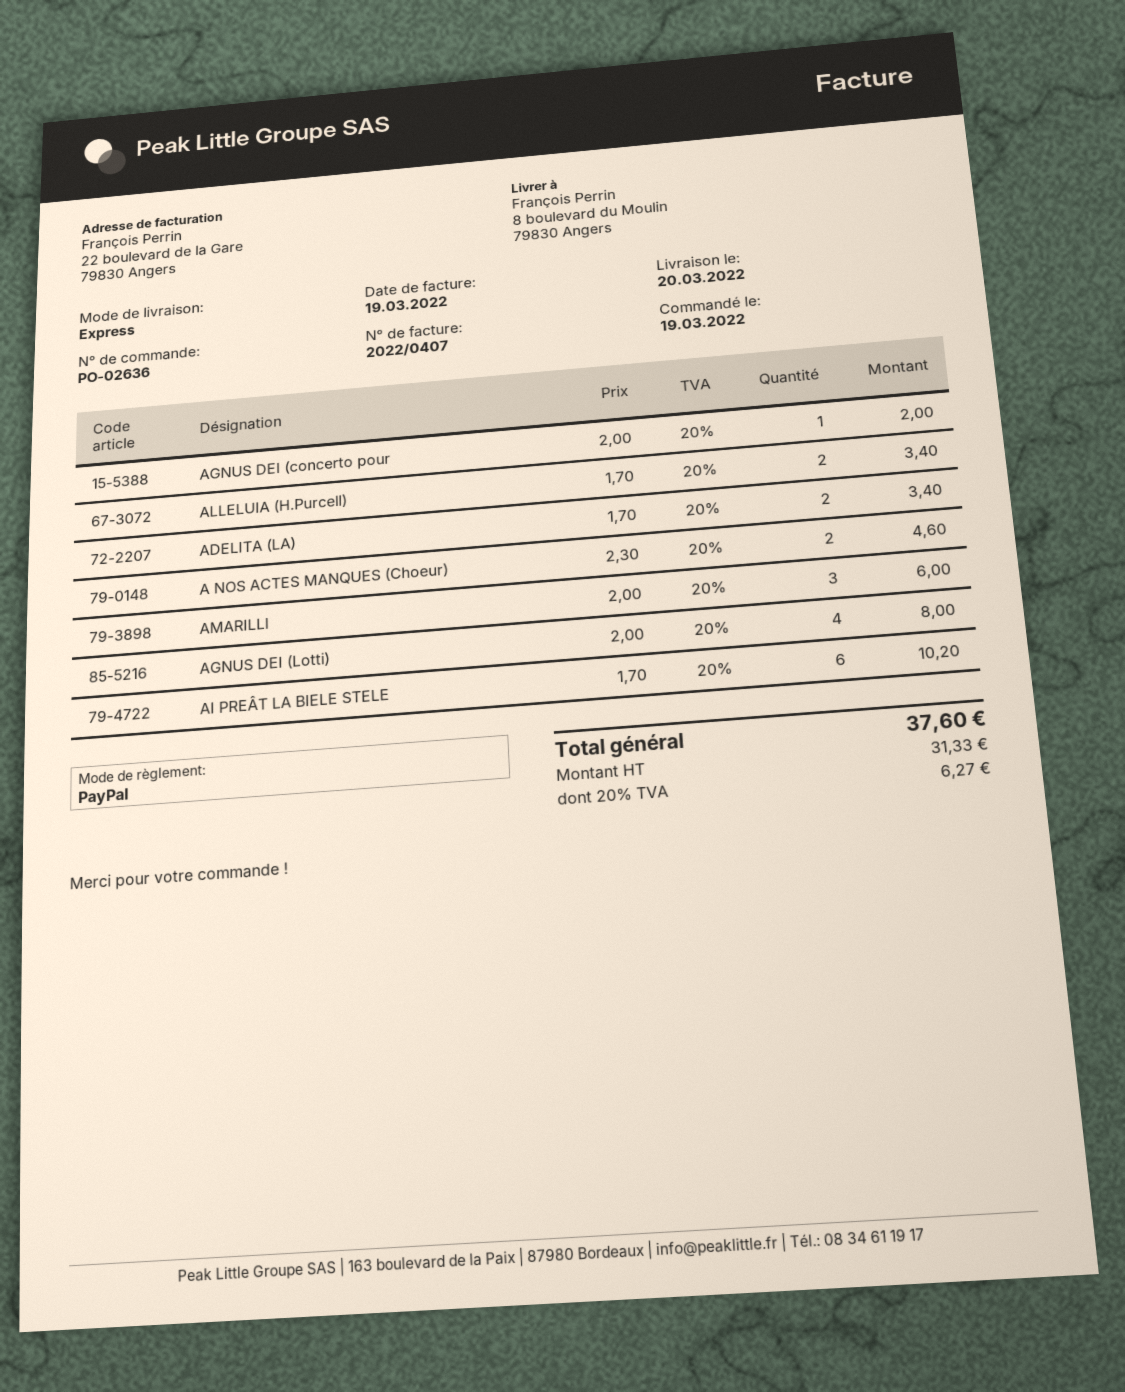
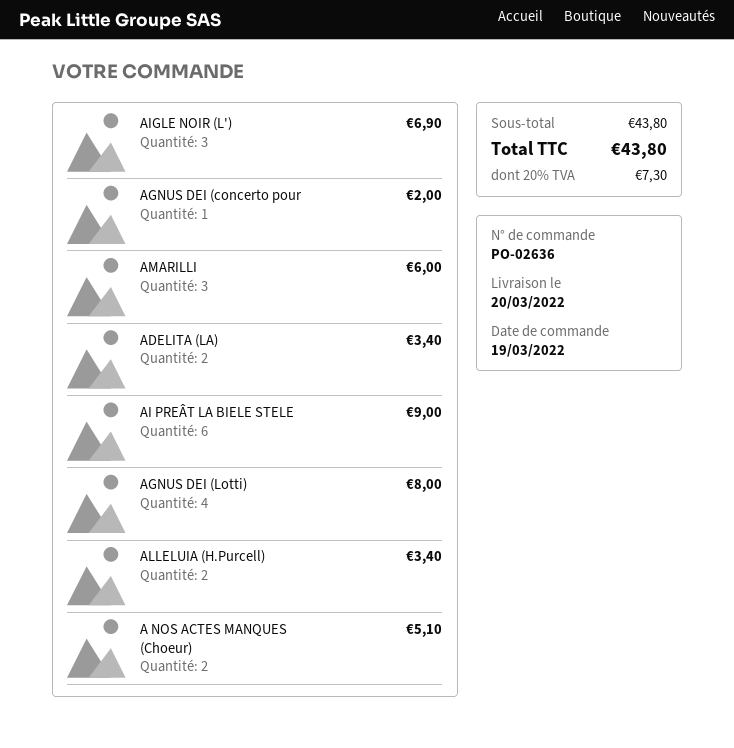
A NOS ACTES MANQUES (Choeur): 2 for 4.60 -> 2 for 5.10
AI PREÂT LA BIELE STELE: 6 for 10.20 -> 6 for 9.00
AIGLE NOIR (L'): none -> 3 for 6.90
tax: 20% = 6.27 -> 20% = 7.30
total: 37.60 -> 43.80

